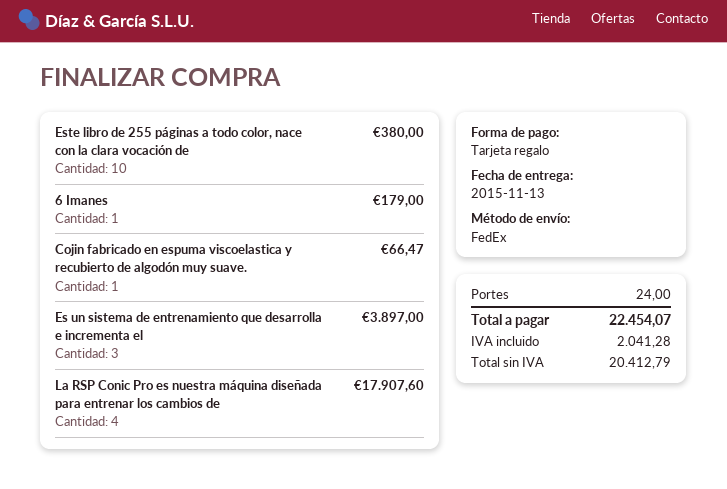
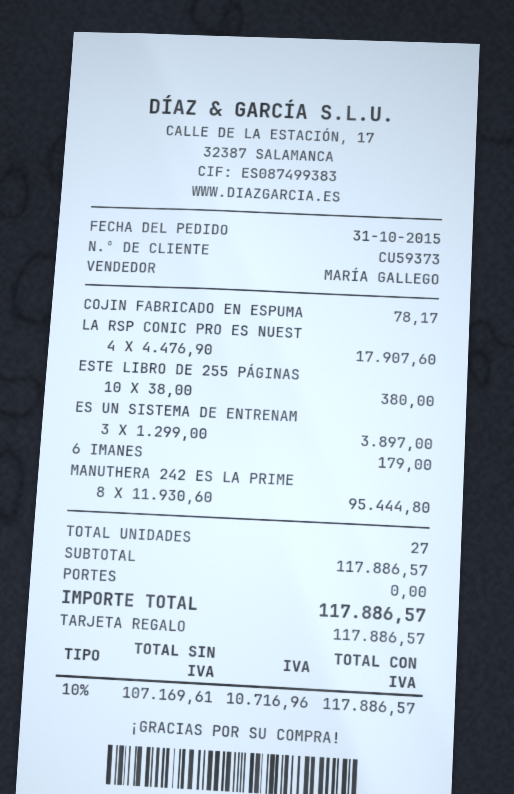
Cojin fabricado en espuma viscoelastica y recubierto de algodón muy suave.: 1 for 66.47 -> 1 for 78.17
MANUTHERA 242 ES LA PRIME: none -> 8 for 95444.80
shipping: 24.00 -> 0.00
net: 20412.79 -> 107169.61
tax: 2041.28 -> 10716.96
total: 22454.07 -> 117886.57

